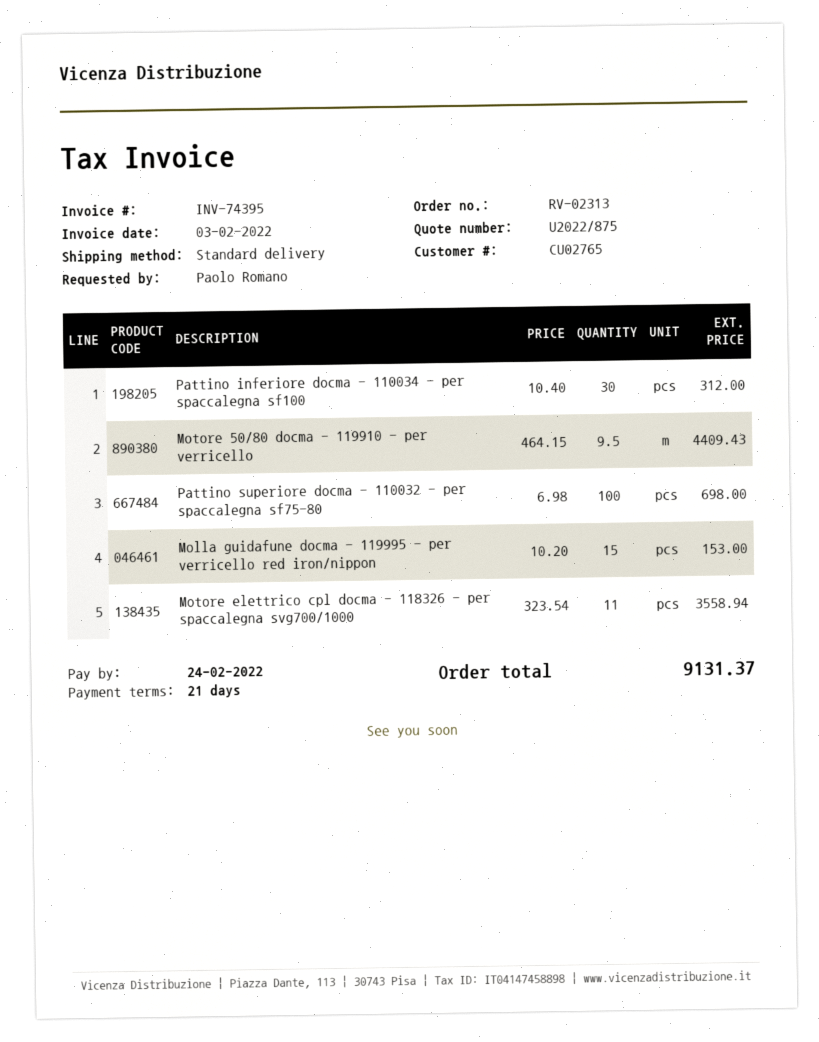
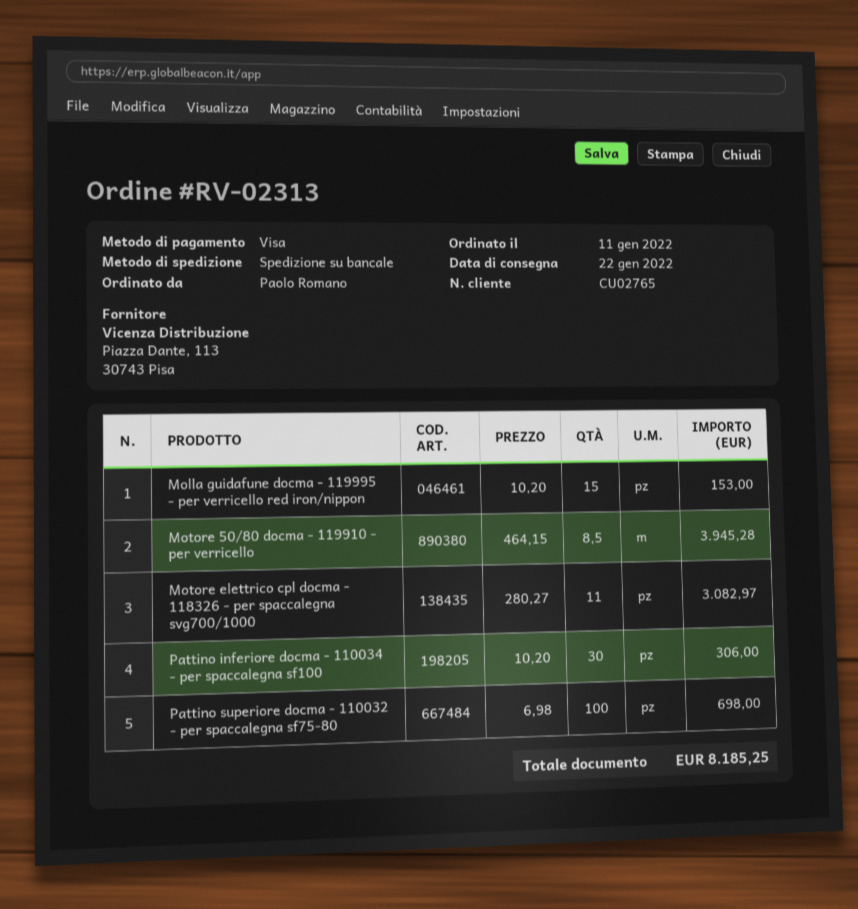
shipping method: standard -> pallet freight
Pattino inferiore docma - 110034 - per spaccalegna sf100: 30 x 10.40 = 312.00 -> 30 x 10.20 = 306.00
Motore 50/80 docma - 119910 - per verricello: 9.5 x 464.15 = 4409.43 -> 8.5 x 464.15 = 3945.28
Motore elettrico cpl docma - 118326 - per spaccalegna svg700/1000: 11 x 323.54 = 3558.94 -> 11 x 280.27 = 3082.97
total: 9131.37 -> 8185.25

